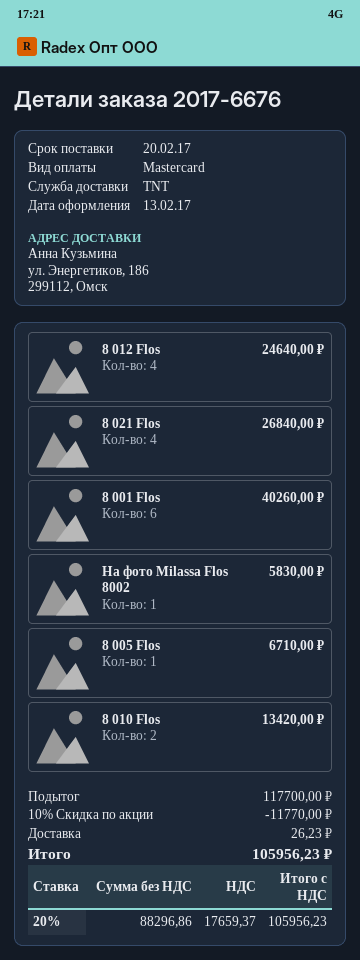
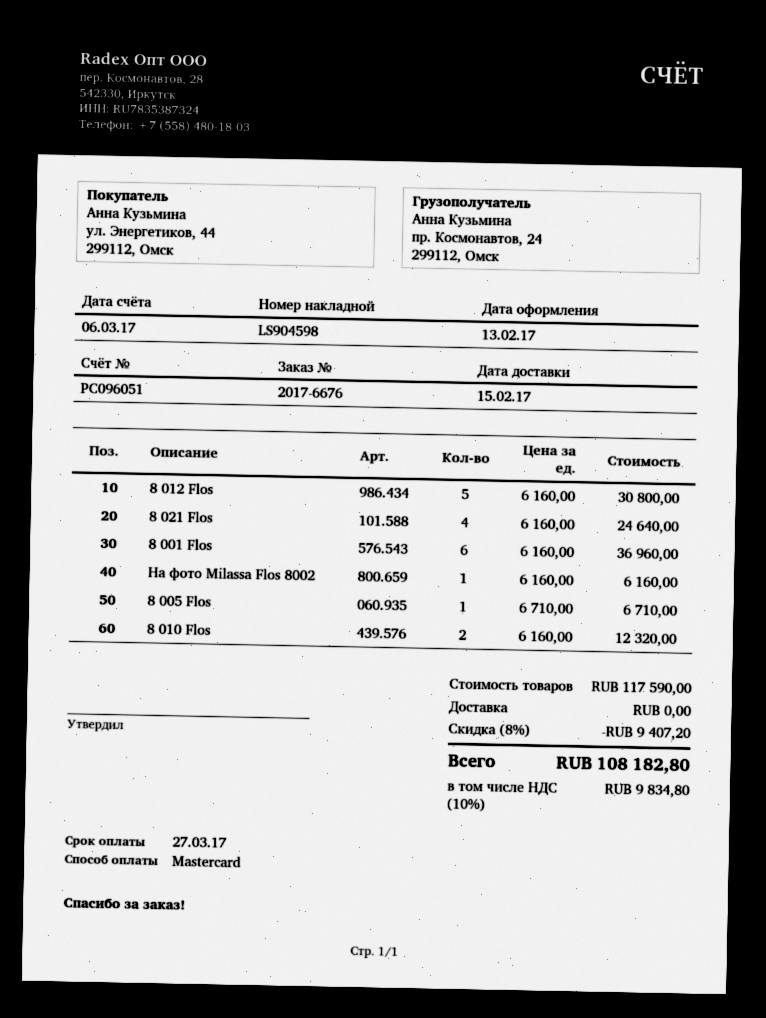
delivery date: 2017-02-20 -> 2017-02-15
ship to: ул. Энергетиков, 186, 299112, Омск -> пр. Космонавтов, 24, 299112, Омск
8 012 Flos: 4 for 24640.00 -> 5 for 30800.00
8 021 Flos: 4 for 26840.00 -> 4 for 24640.00
8 001 Flos: 6 for 40260.00 -> 6 for 36960.00
На фото Milassa Flos 8002: 1 for 5830.00 -> 1 for 6160.00
8 010 Flos: 2 for 13420.00 -> 2 for 12320.00
subtotal: 117700.00 -> 117590.00
discount: 10% = 11770.00 -> 8% = 9407.20
shipping: 26.23 -> 0.00
tax: 20% = 17659.37 -> 10% = 9834.80
total: 105956.23 -> 108182.80

